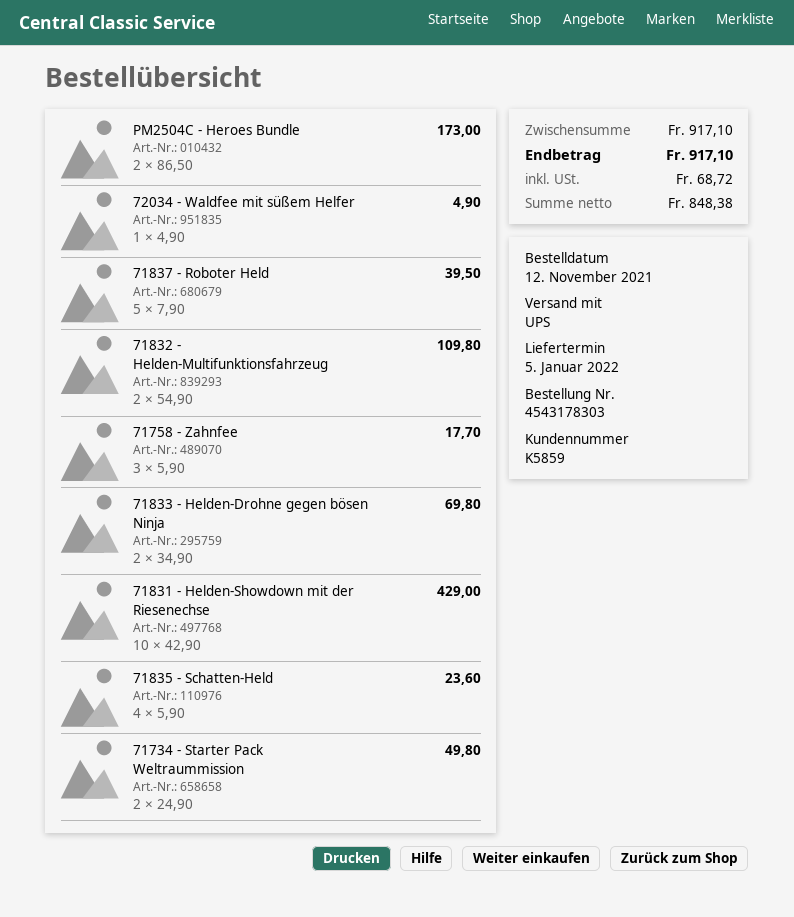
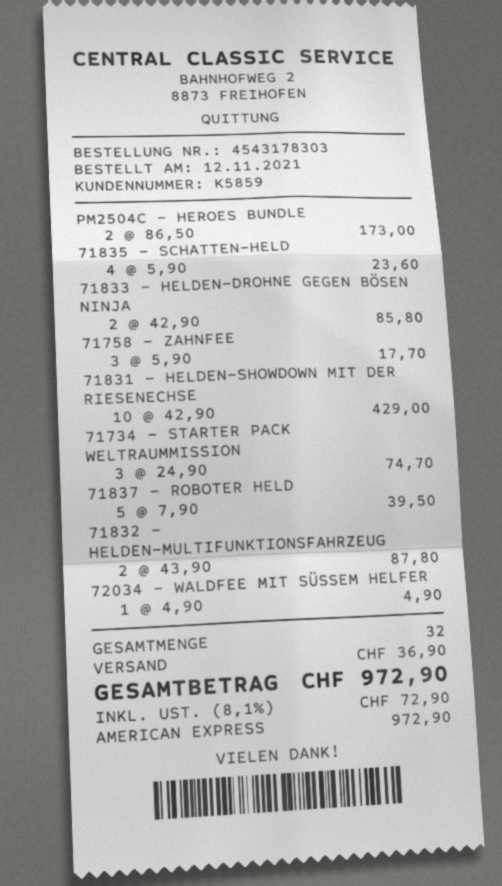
71832 - Helden-Multifunktionsfahrzeug: 2 x 54.90 = 109.80 -> 2 x 43.90 = 87.80
71833 - Helden-Drohne gegen bösen Ninja: 2 x 34.90 = 69.80 -> 2 x 42.90 = 85.80
71734 - Starter Pack Weltraummission: 2 x 24.90 = 49.80 -> 3 x 24.90 = 74.70
shipping: none -> 36.90
tax: 68.72 -> 72.90
total: 917.10 -> 972.90

